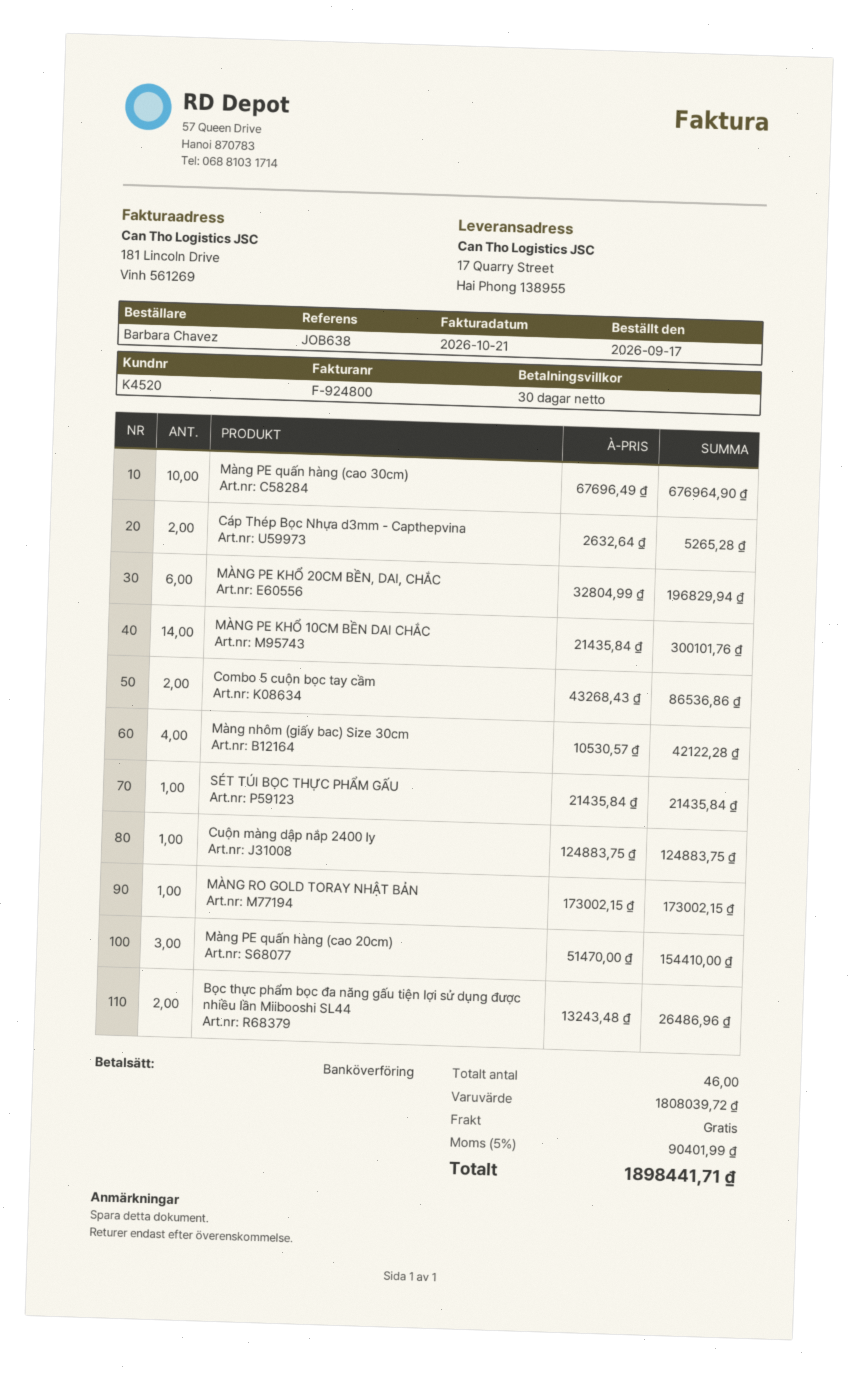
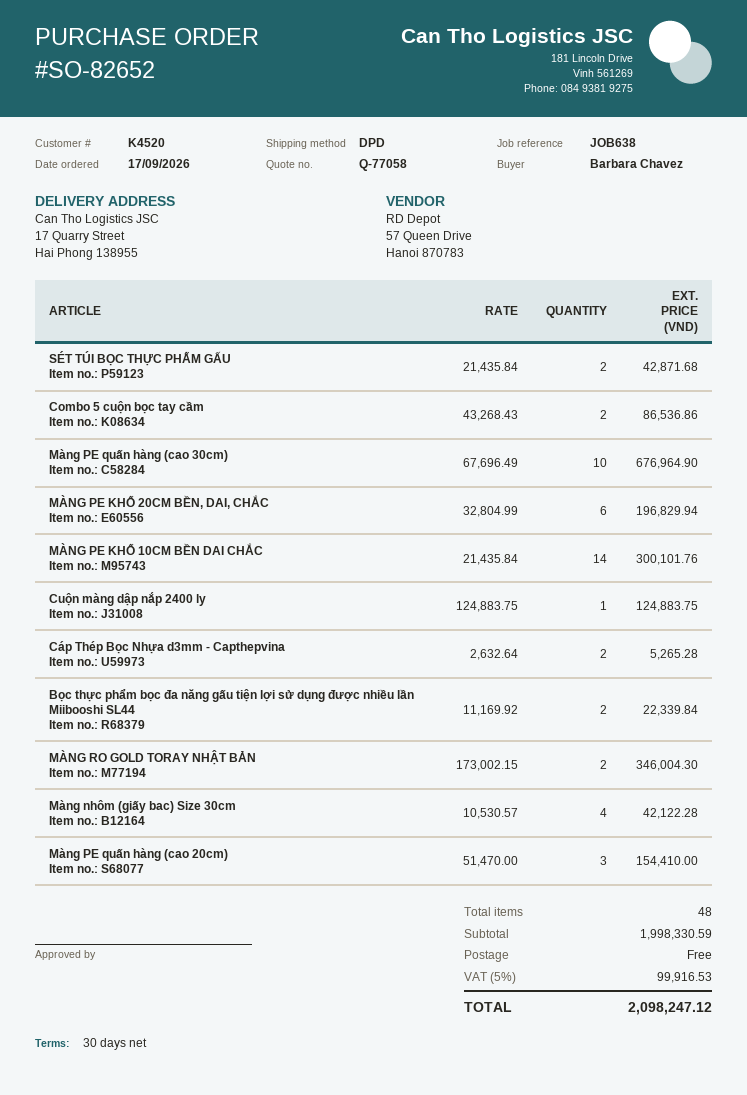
SÉT TÚI BỌC THỰC PHẨM GẤU: 1 x 21435.84 = 21435.84 -> 2 x 21435.84 = 42871.68
MÀNG RO GOLD TORAY NHẬT BẢN: 1 x 173002.15 = 173002.15 -> 2 x 173002.15 = 346004.30
Bọc thực phẩm bọc đa năng gấu tiện lợi sử dụng được nhiều lần Miibooshi SL44: 2 x 13243.48 = 26486.96 -> 2 x 11169.92 = 22339.84
total quantity: 46 -> 48
subtotal: 1808039.72 -> 1998330.59
tax: 5% = 90401.99 -> 5% = 99916.53
total: 1898441.71 -> 2098247.12

